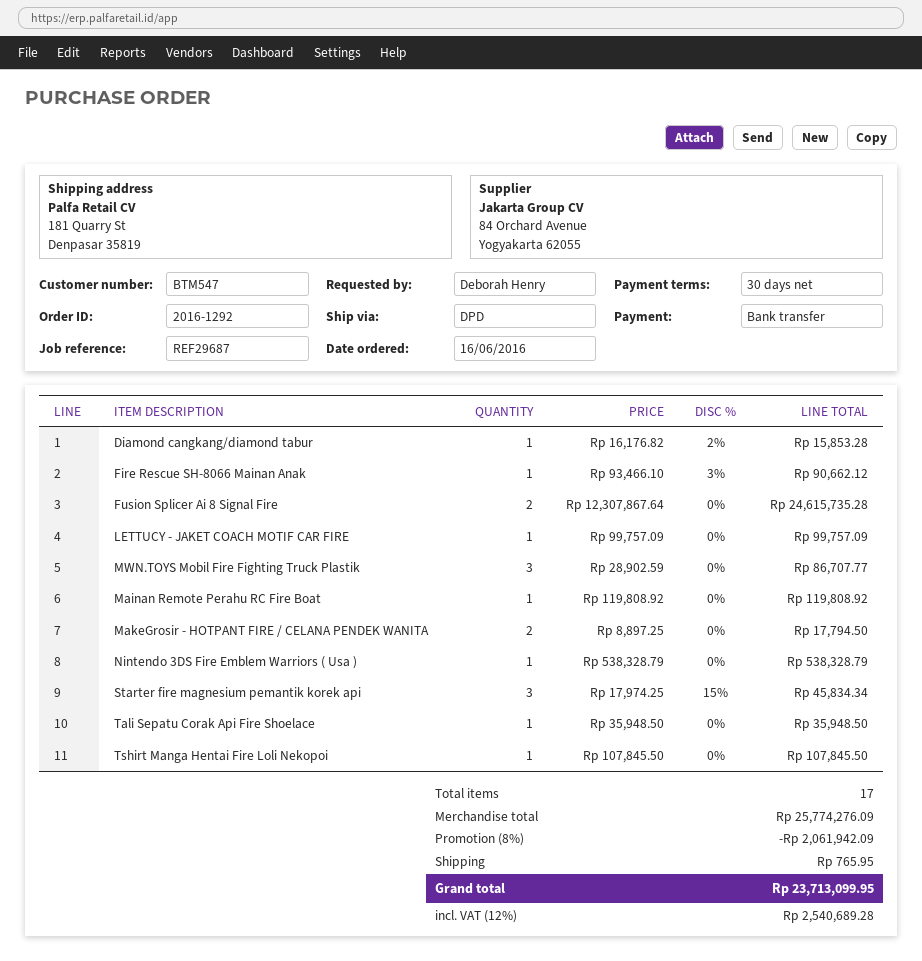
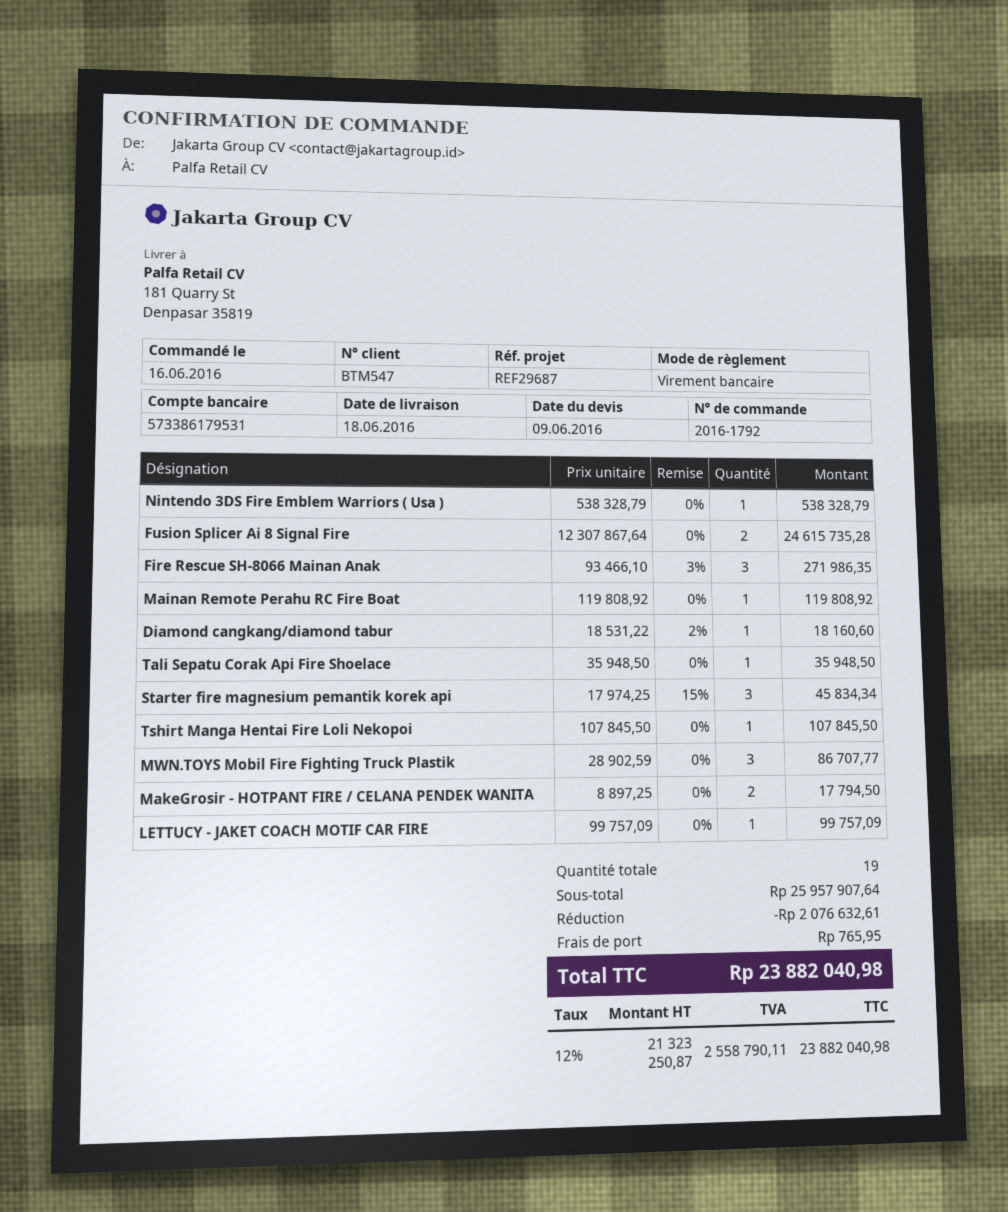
order number: 2016-1292 -> 2016-1792
Diamond cangkang/diamond tabur: 1 x 16176.82 - 2% = 15853.28 -> 1 x 18531.22 - 2% = 18160.60
Fire Rescue SH-8066 Mainan Anak: 1 x 93466.10 - 3% = 90662.12 -> 3 x 93466.10 - 3% = 271986.35
total quantity: 17 -> 19
subtotal: 25774276.09 -> 25957907.64
discount: 2061942.09 -> 2076632.61
tax: 12% = 2540689.28 -> 12% = 2558790.11
total: 23713099.95 -> 23882040.98

